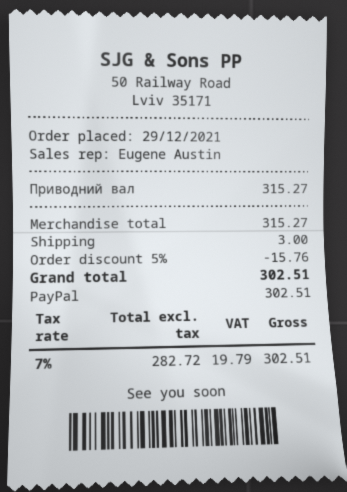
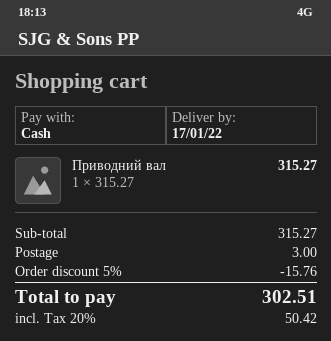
payment method: PayPal -> cash
tax: 7% = 19.79 -> 20% = 50.42

